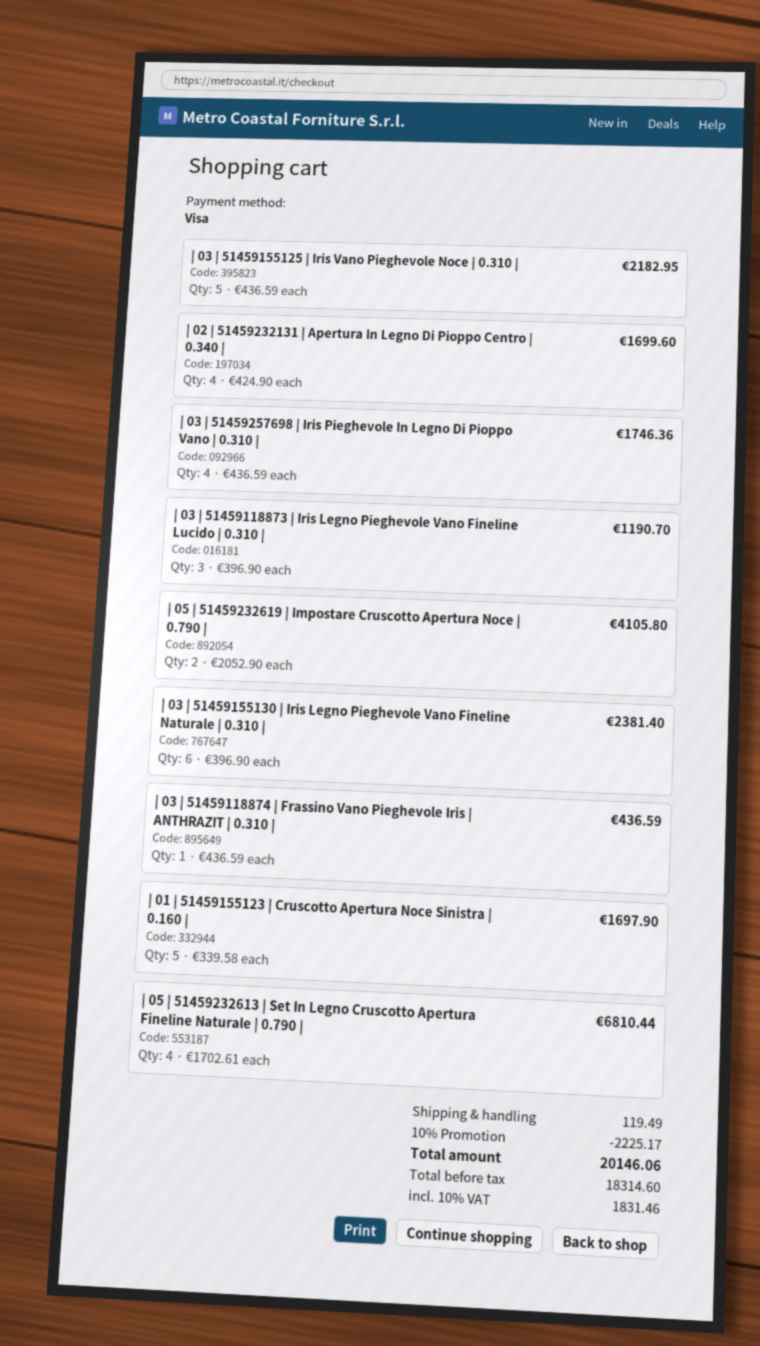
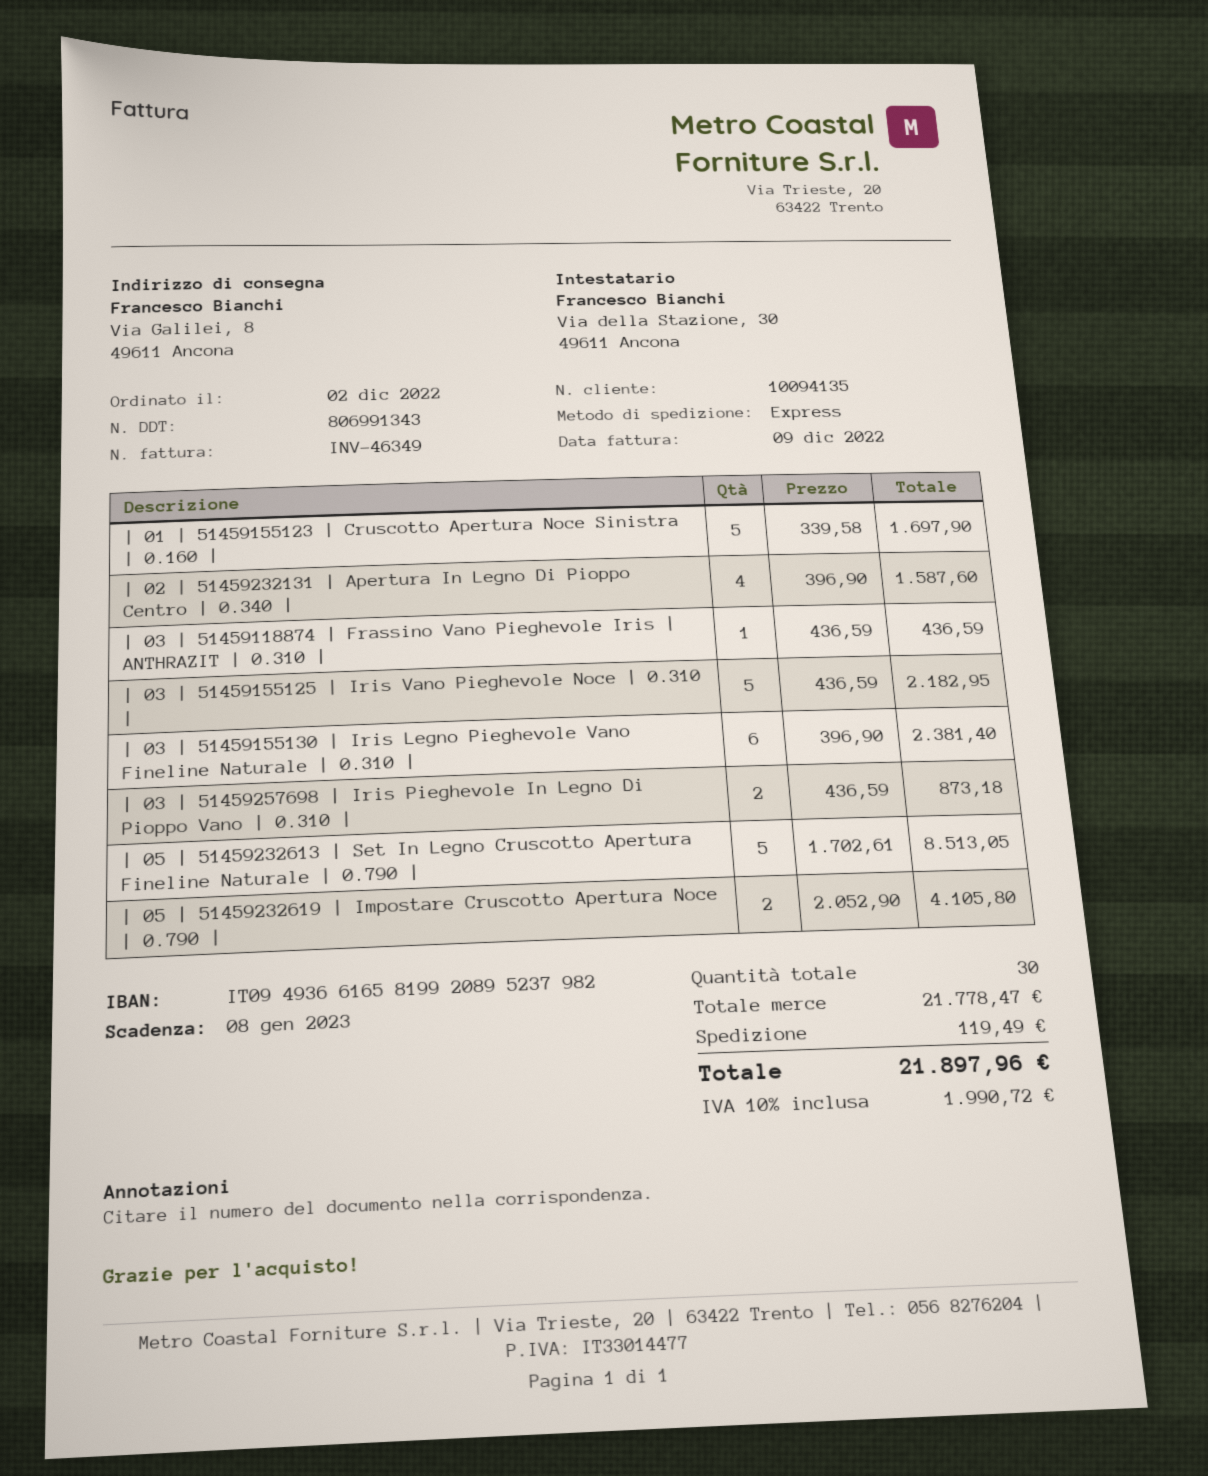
| 02 | 51459232131 | Apertura In Legno Di Pioppo Centro | 0.340 |: 4 x 424.90 = 1699.60 -> 4 x 396.90 = 1587.60
| 03 | 51459257698 | Iris Pieghevole In Legno Di Pioppo Vano | 0.310 |: 4 x 436.59 = 1746.36 -> 2 x 436.59 = 873.18
| 03 | 51459118873 | Iris Legno Pieghevole Vano Fineline Lucido | 0.310 |: 3 x 396.90 = 1190.70 -> none
| 05 | 51459232613 | Set In Legno Cruscotto Apertura Fineline Naturale | 0.790 |: 4 x 1702.61 = 6810.44 -> 5 x 1702.61 = 8513.05
discount: 10% = 2225.17 -> none
tax: 10% = 1831.46 -> 10% = 1990.72
total: 20146.06 -> 21897.96

